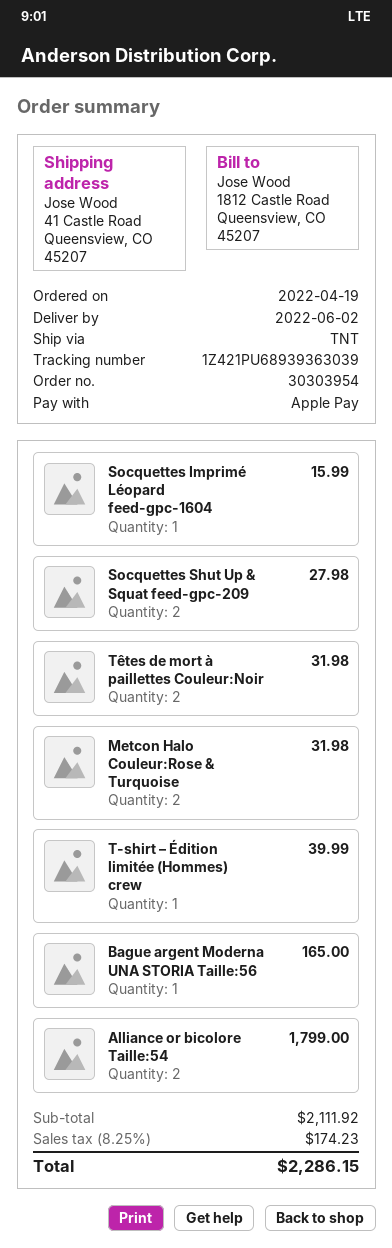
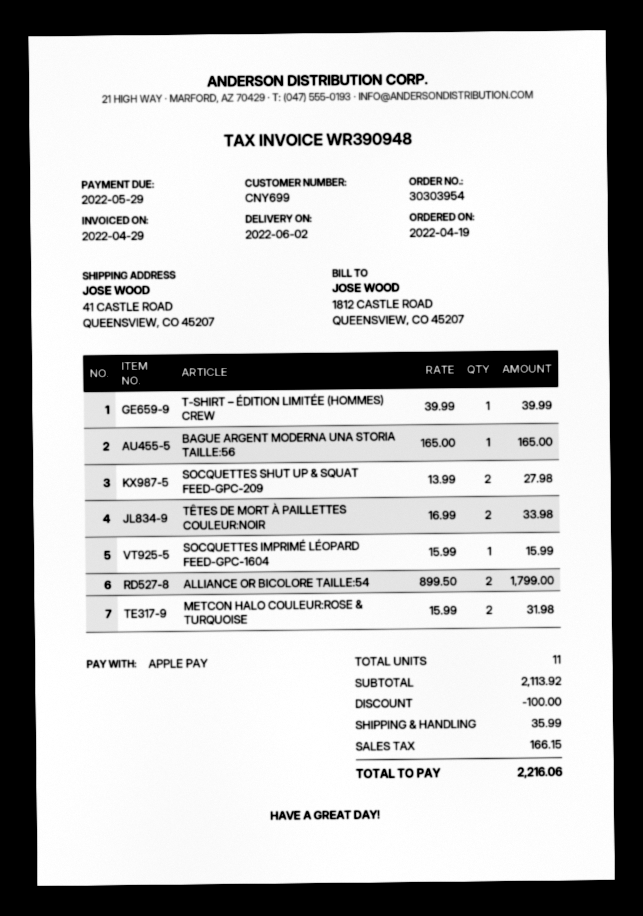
Têtes de mort à paillettes Couleur:Noir: 2 for 31.98 -> 2 for 33.98
subtotal: 2111.92 -> 2113.92
discount: none -> 100.00
shipping: none -> 35.99
tax: 174.23 -> 166.15
total: 2286.15 -> 2216.06

